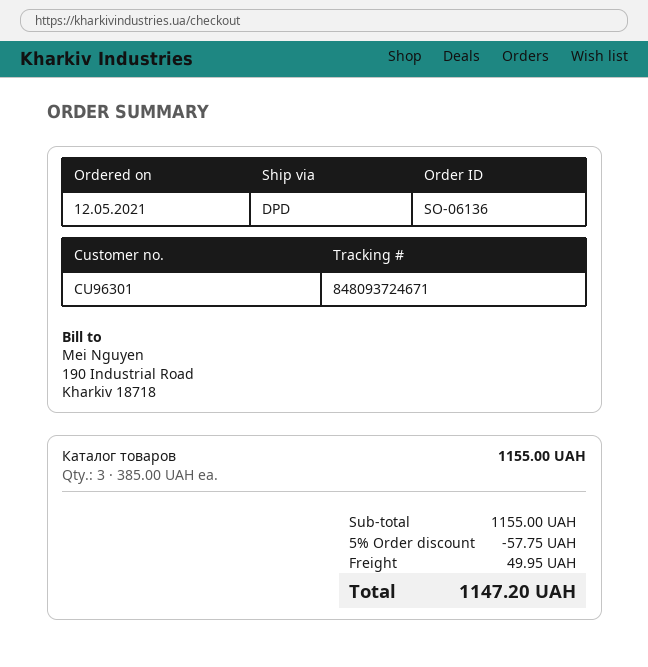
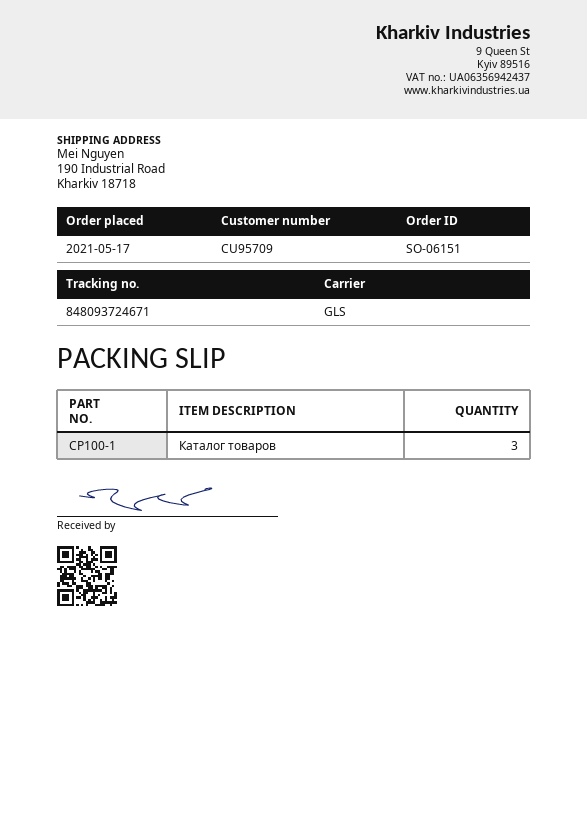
order number: SO-06136 -> SO-06151
order date: 2021-05-12 -> 2021-05-17
customer number: CU96301 -> CU95709
shipping method: DPD -> GLS

